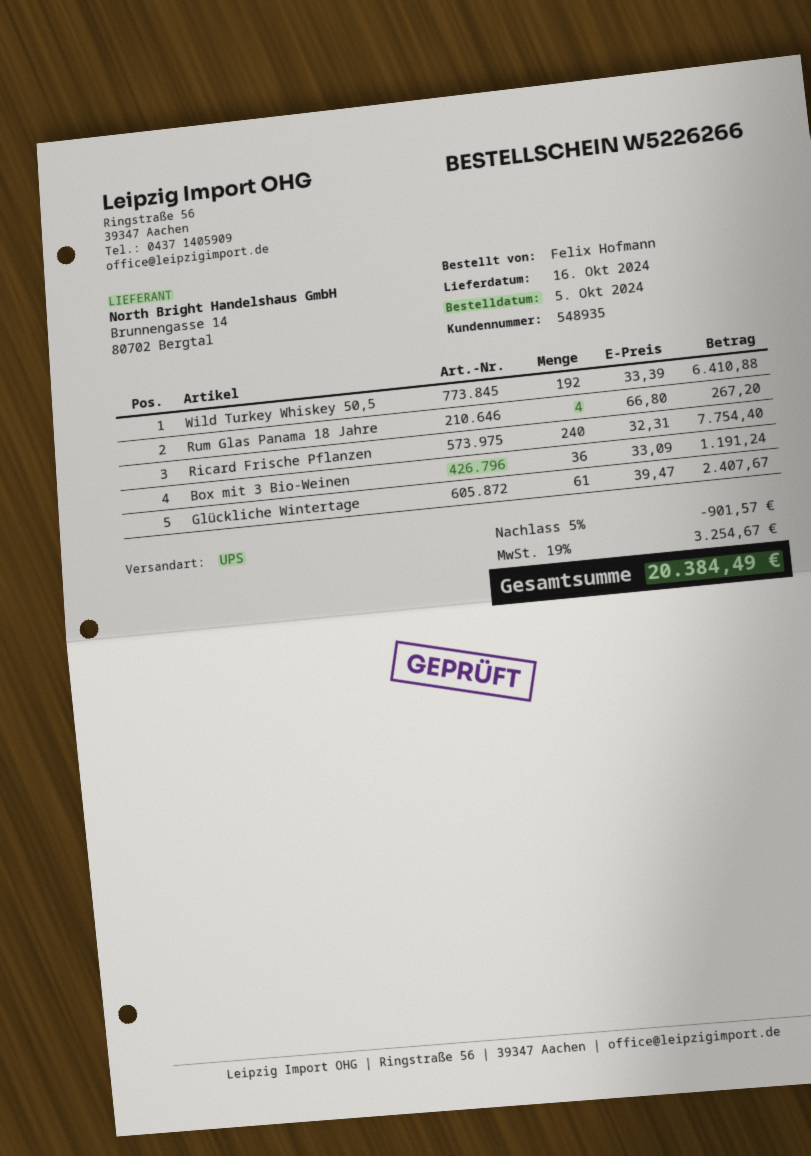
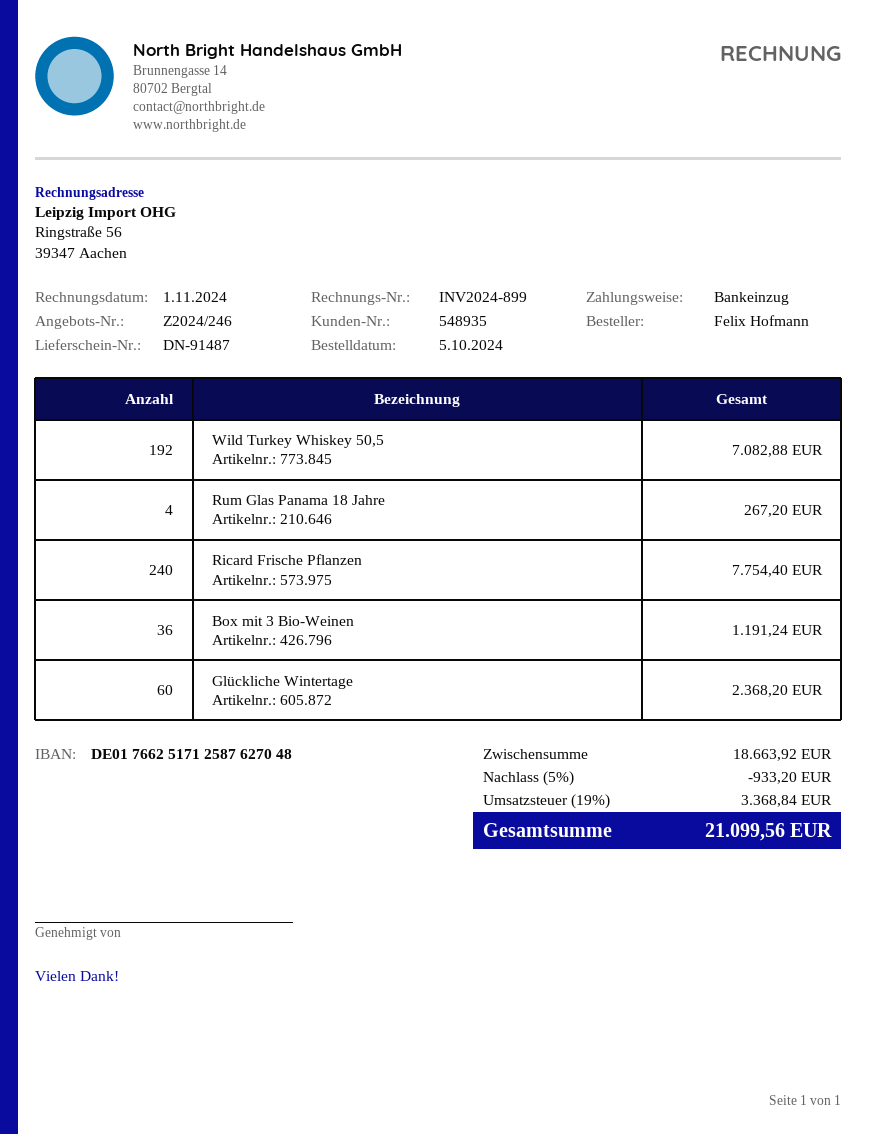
Wild Turkey Whiskey 50,5: 192 for 6410.88 -> 192 for 7082.88
Glückliche Wintertage: 61 for 2407.67 -> 60 for 2368.20
discount: 5% = 901.57 -> 5% = 933.20
tax: 19% = 3254.67 -> 19% = 3368.84
total: 20384.49 -> 21099.56

